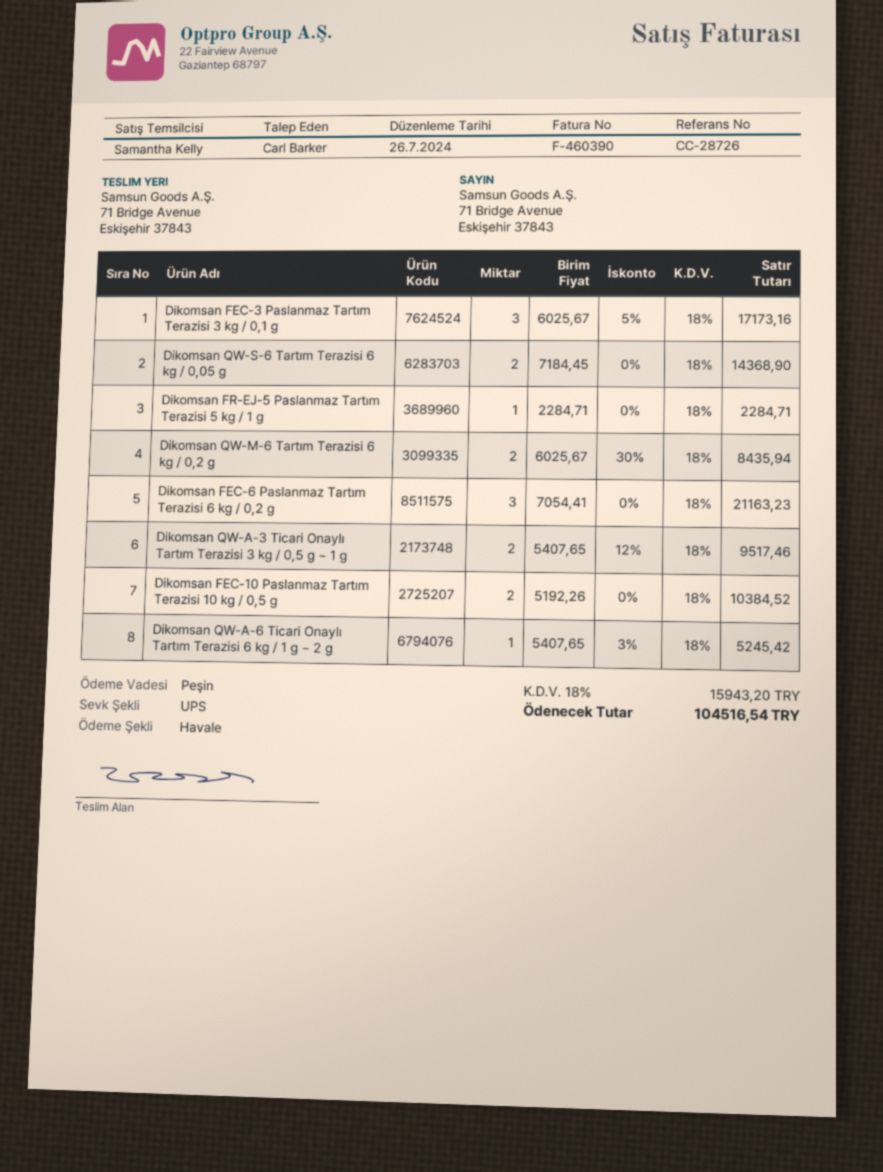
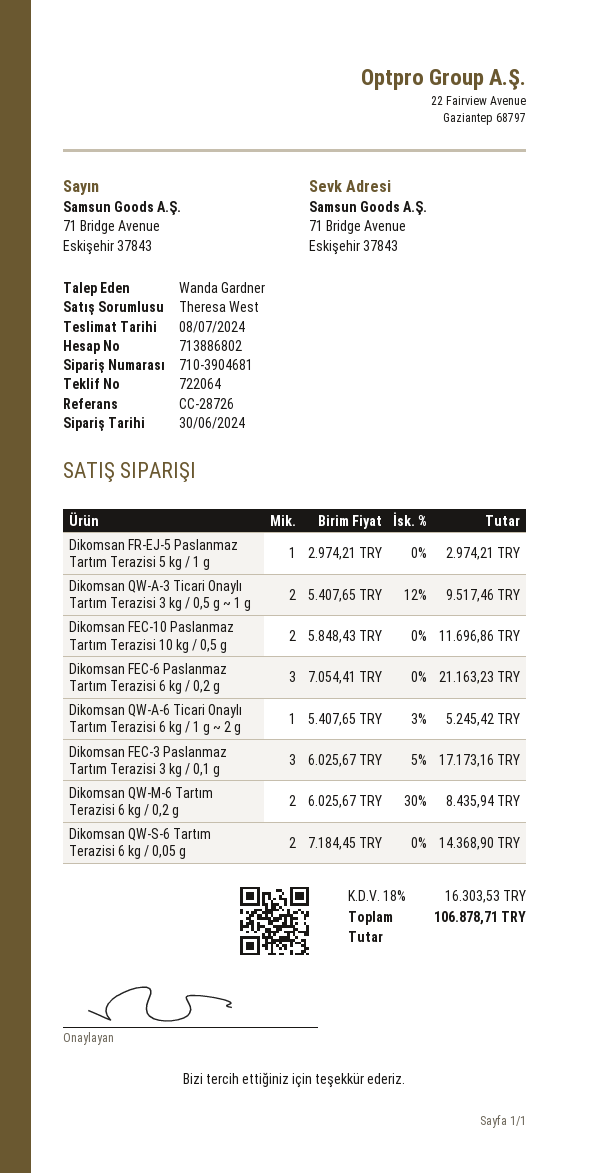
ordered by: Carl Barker -> Wanda Gardner
sales rep: Samantha Kelly -> Theresa West
Dikomsan FR-EJ-5 Paslanmaz Tartım Terazisi 5 kg / 1 g: 1 x 2284.71 = 2284.71 -> 1 x 2974.21 = 2974.21
Dikomsan FEC-10 Paslanmaz Tartım Terazisi 10 kg / 0,5 g: 2 x 5192.26 = 10384.52 -> 2 x 5848.43 = 11696.86
tax: 18% = 15943.20 -> 18% = 16303.53
total: 104516.54 -> 106878.71

